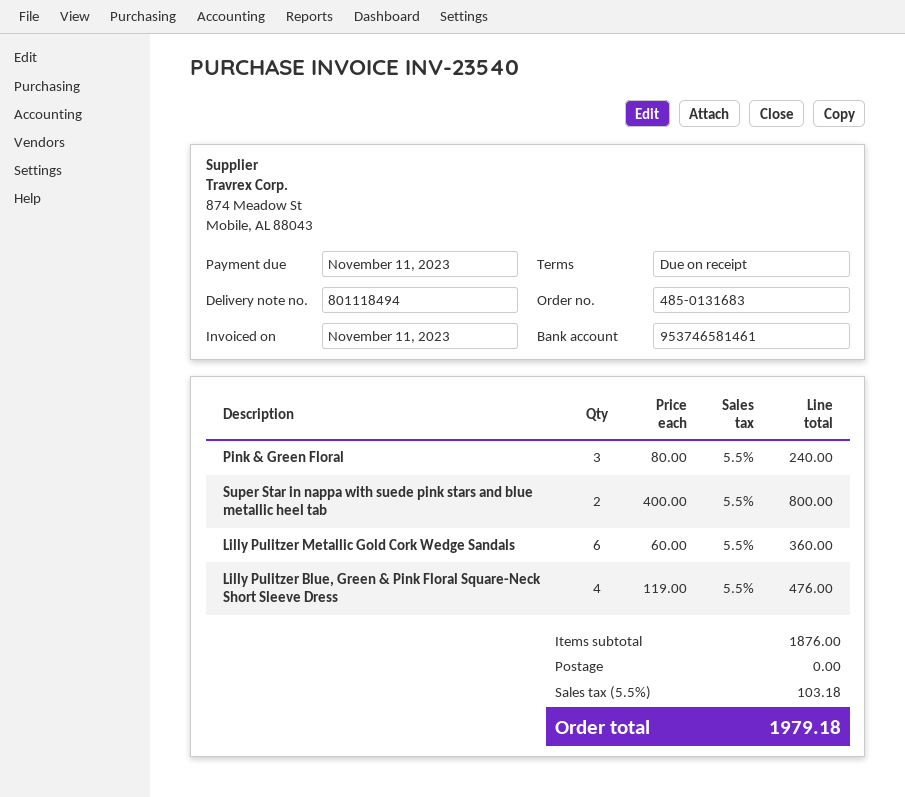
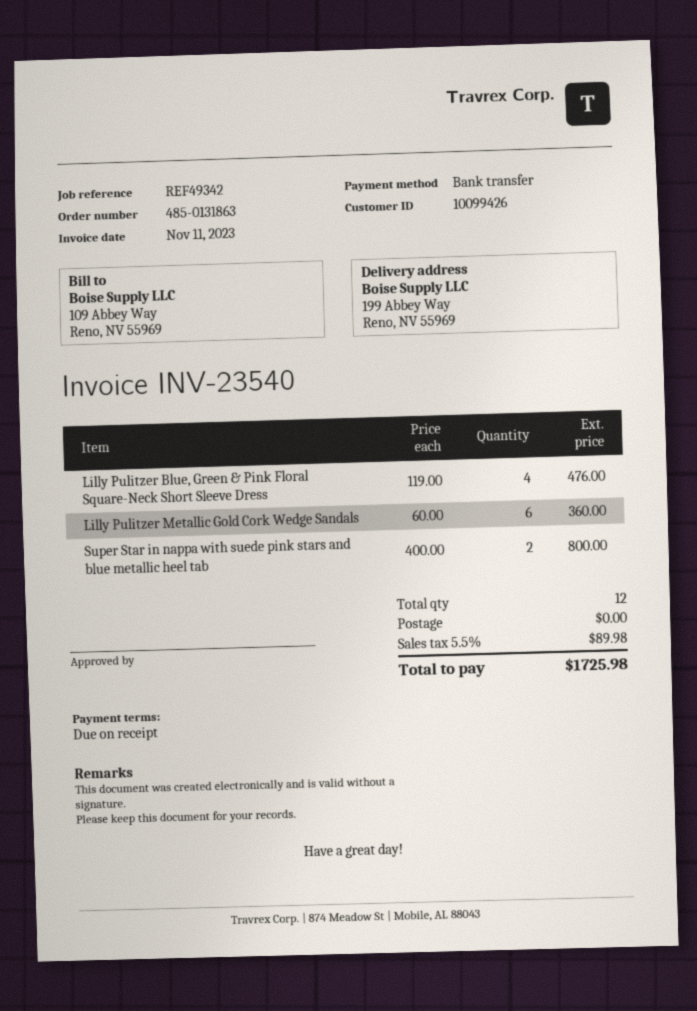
order number: 485-0131683 -> 485-0131863
Pink & Green Floral: 3 x 80.00 = 240.00 -> none
tax: 5.5% = 103.18 -> 5.5% = 89.98
total: 1979.18 -> 1725.98

